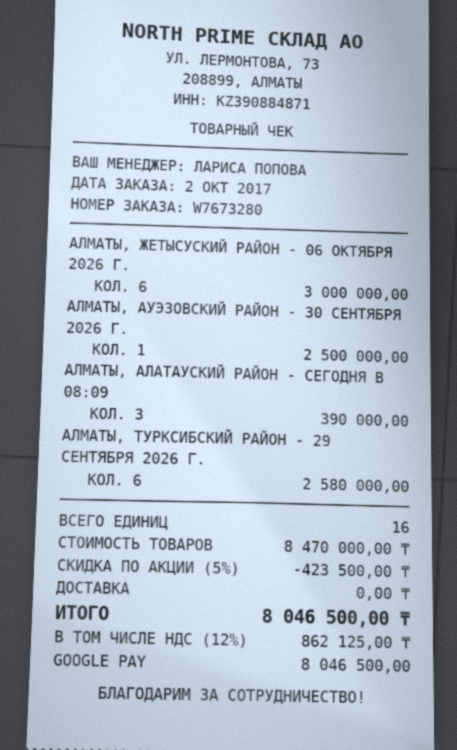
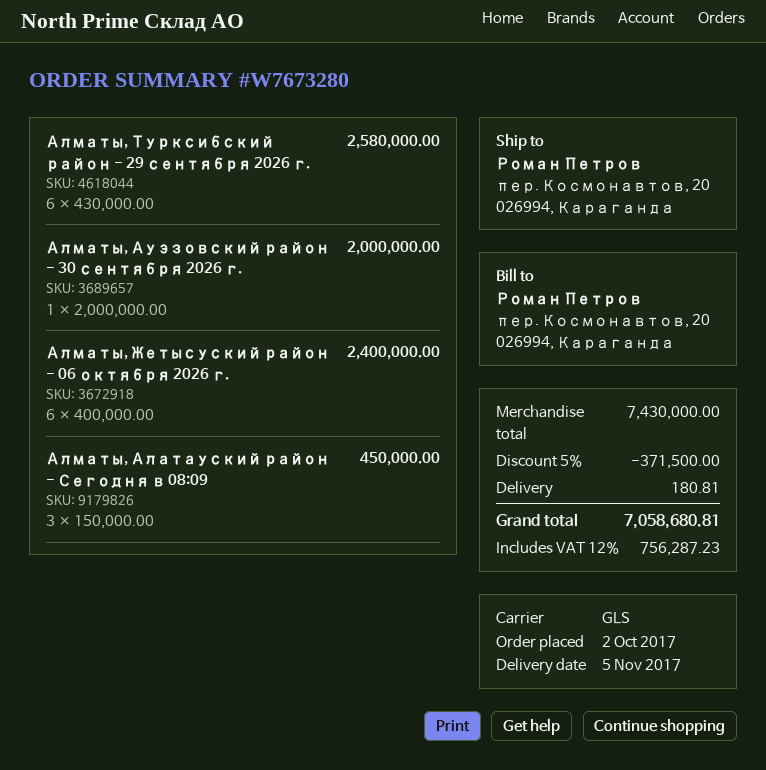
АЛМАТЫ, ЖЕТЫСУСКИЙ РАЙОН - 06 ОКТЯБРЯ 2026 Г.: 6 for 3000000.00 -> 6 for 2400000.00
АЛМАТЫ, АУЭЗОВСКИЙ РАЙОН - 30 СЕНТЯБРЯ 2026 Г.: 1 for 2500000.00 -> 1 for 2000000.00
АЛМАТЫ, АЛАТАУСКИЙ РАЙОН - СЕГОДНЯ В 08:09: 3 for 390000.00 -> 3 for 450000.00
subtotal: 8470000.00 -> 7430000.00
discount: 5% = 423500.00 -> 5% = 371500.00
shipping: 0.00 -> 180.81
tax: 12% = 862125.00 -> 12% = 756287.23
total: 8046500.00 -> 7058680.81

